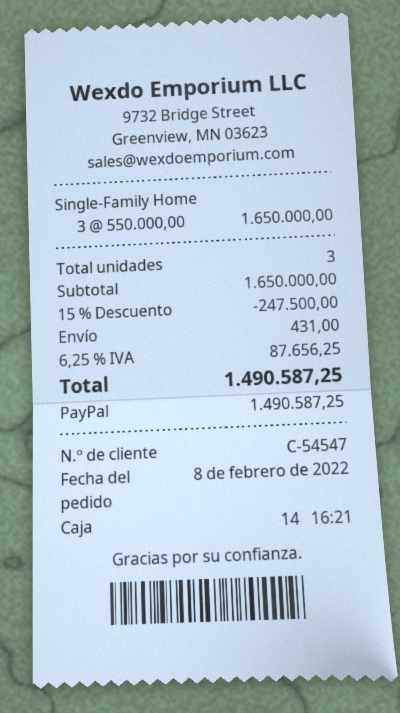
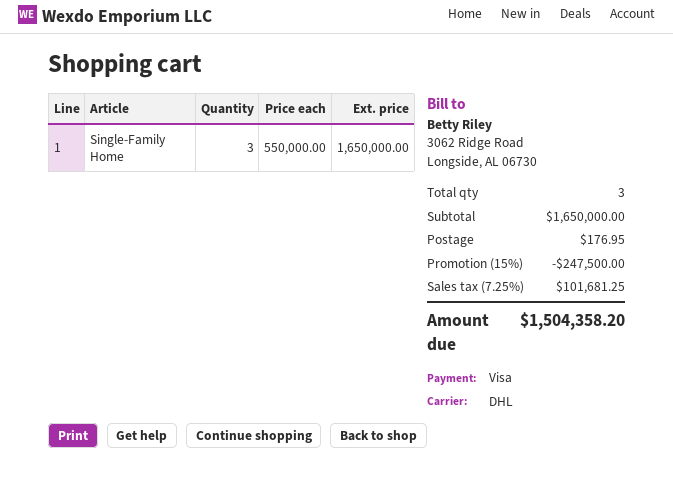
payment method: PayPal -> Visa
shipping: 431.00 -> 176.95
tax: 6.25% = 87656.25 -> 7.25% = 101681.25
total: 1490587.25 -> 1504358.20

